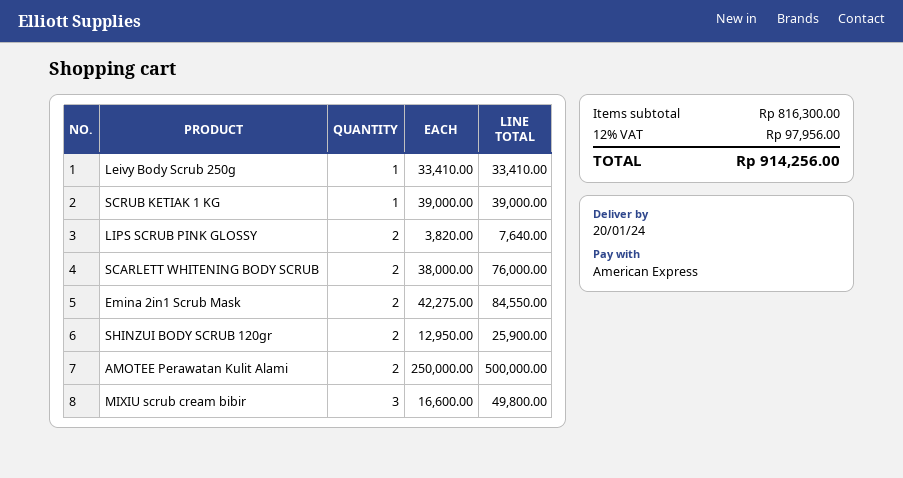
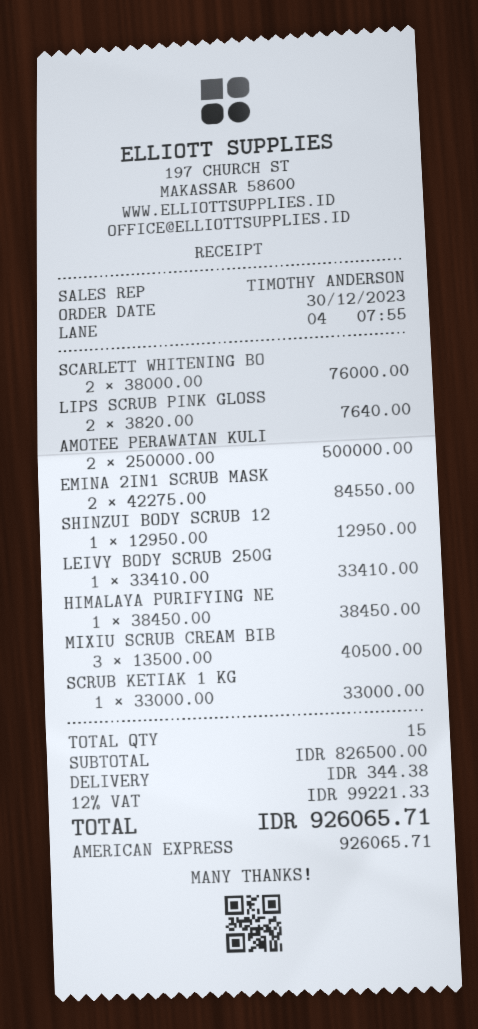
SCRUB KETIAK 1 KG: 1 x 39000.00 = 39000.00 -> 1 x 33000.00 = 33000.00
SHINZUI BODY SCRUB 120gr: 2 x 12950.00 = 25900.00 -> 1 x 12950.00 = 12950.00
MIXIU scrub cream bibir: 3 x 16600.00 = 49800.00 -> 3 x 13500.00 = 40500.00
HIMALAYA PURIFYING NE: none -> 1 x 38450.00 = 38450.00
subtotal: 816300.00 -> 826500.00
shipping: none -> 344.38
tax: 12% = 97956.00 -> 12% = 99221.33
total: 914256.00 -> 926065.71

